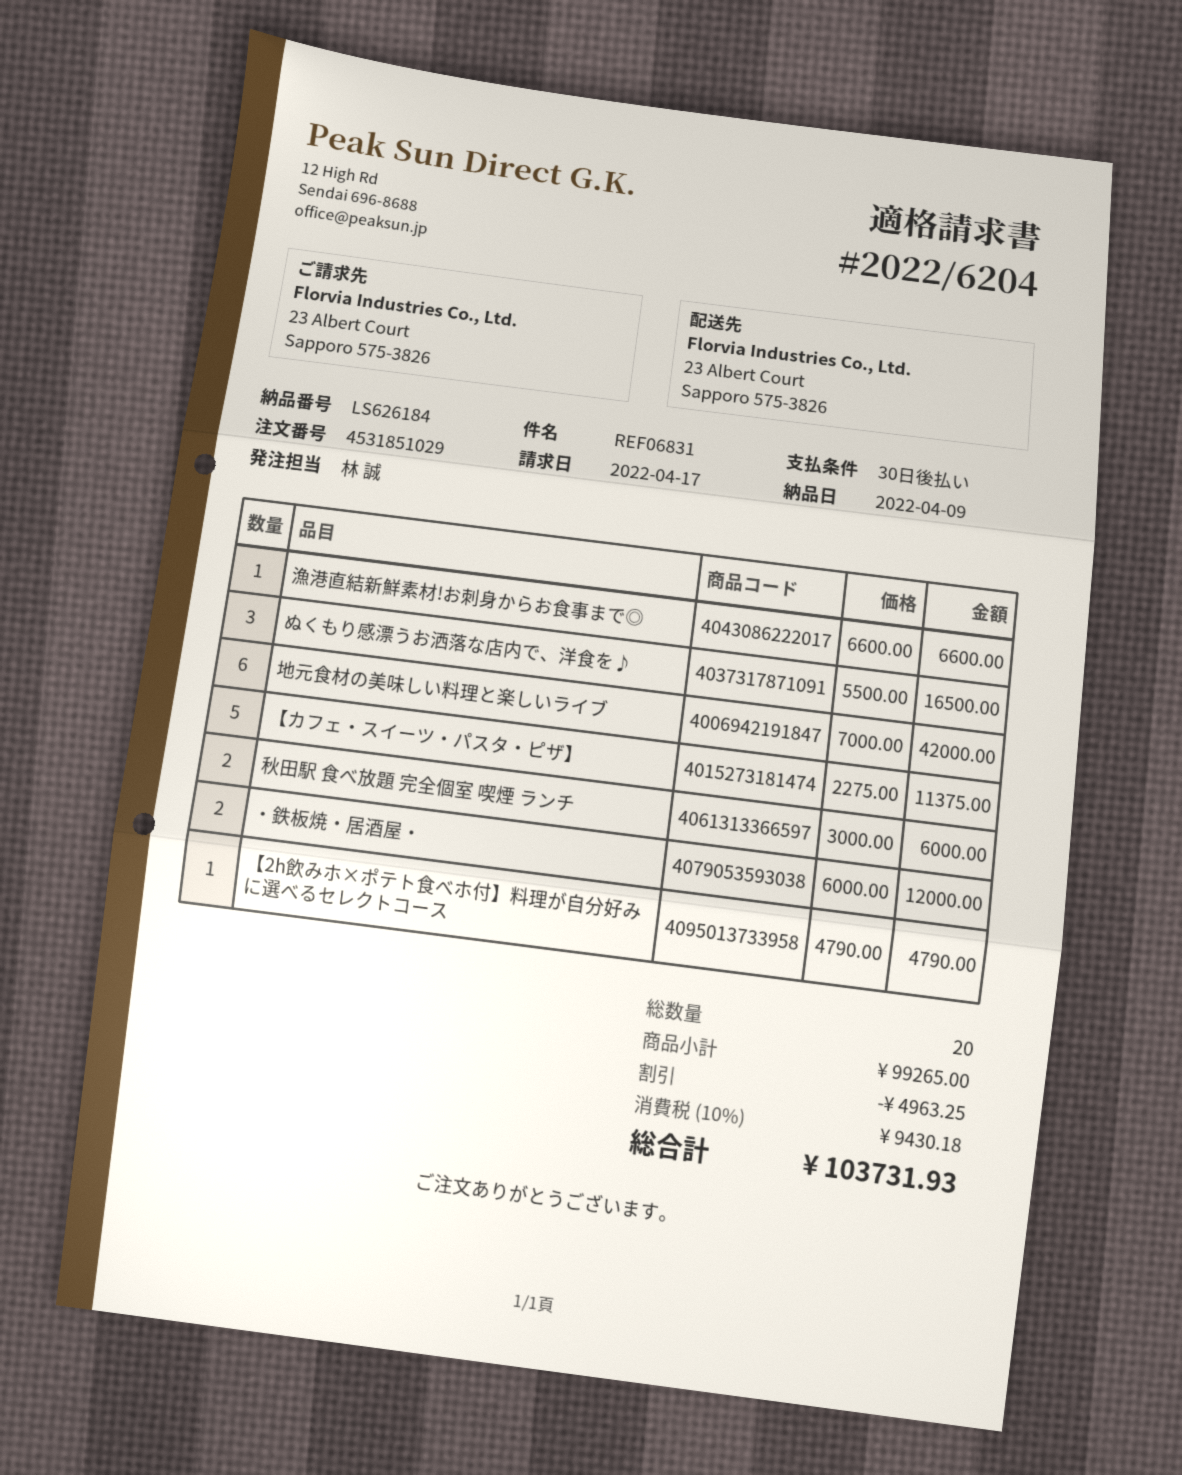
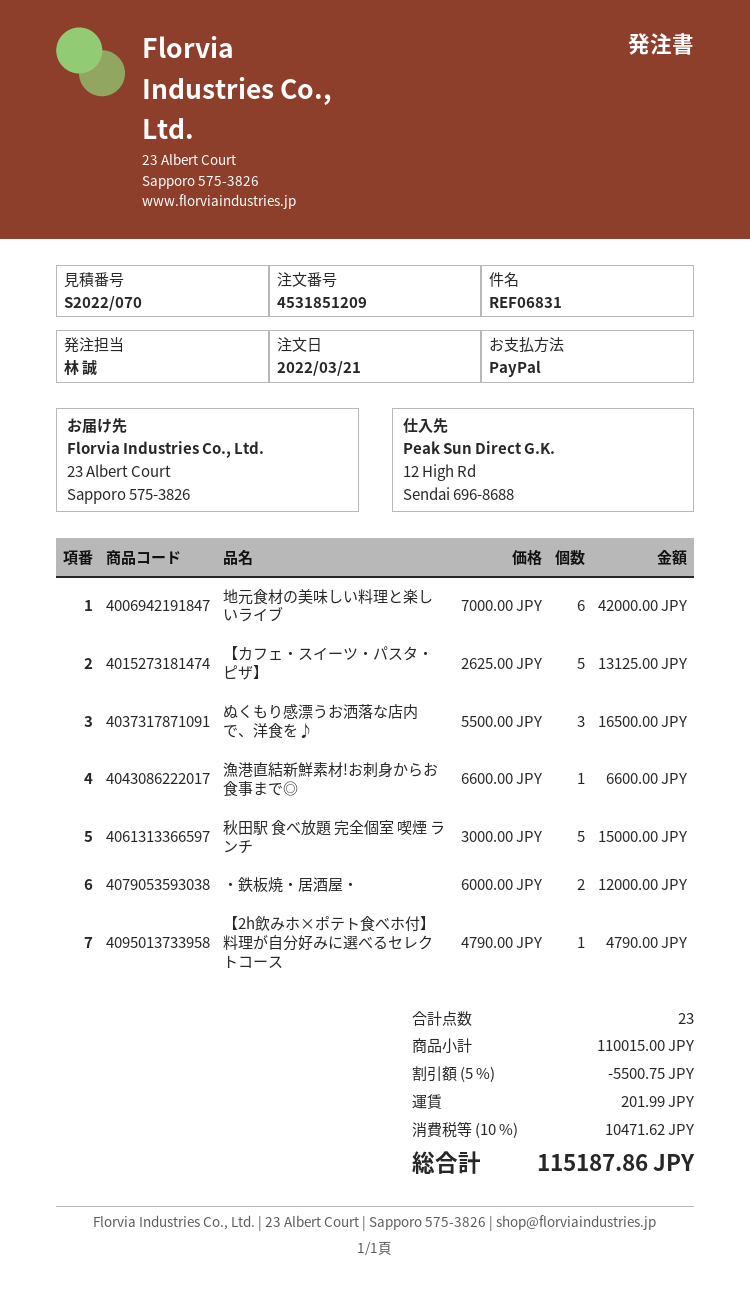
order number: 4531851029 -> 4531851209
【カフェ・スイーツ・パスタ・ピザ】: 5 x 2275.00 = 11375.00 -> 5 x 2625.00 = 13125.00
秋田駅 食べ放題 完全個室 喫煙 ランチ: 2 x 3000.00 = 6000.00 -> 5 x 3000.00 = 15000.00
total quantity: 20 -> 23
subtotal: 99265.00 -> 110015.00
discount: 4963.25 -> 5500.75
shipping: none -> 201.99
tax: 10% = 9430.18 -> 10% = 10471.62
total: 103731.93 -> 115187.86

